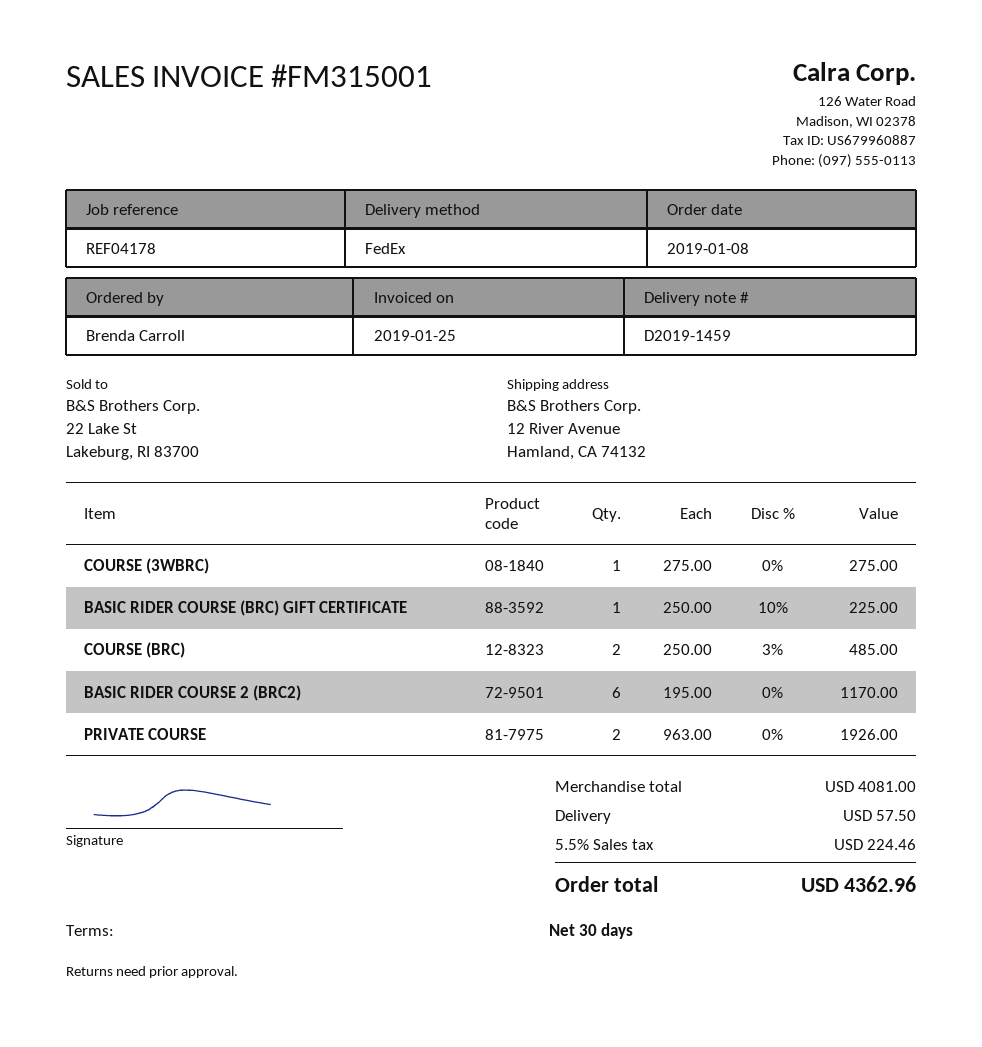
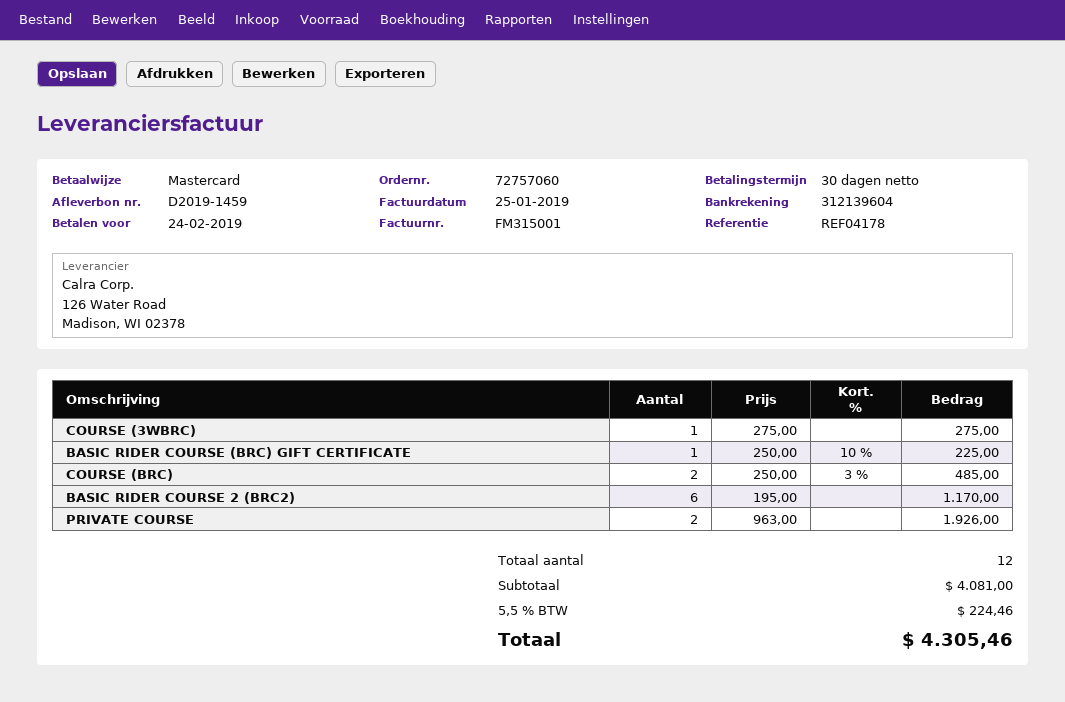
shipping: 57.50 -> none
total: 4362.96 -> 4305.46

